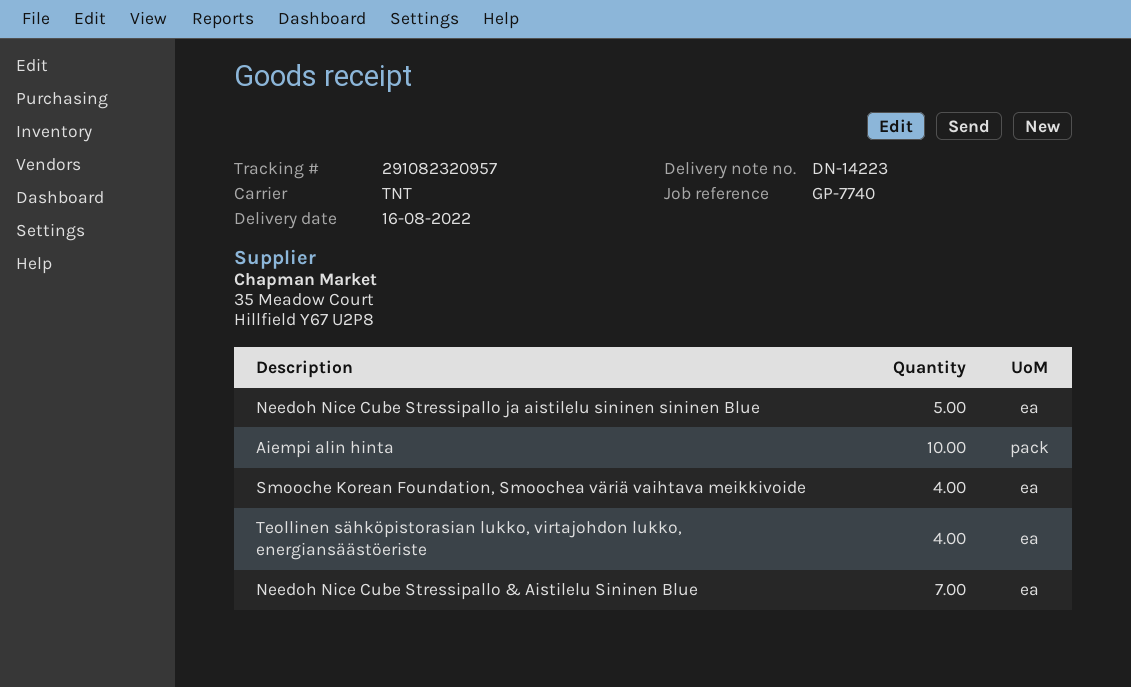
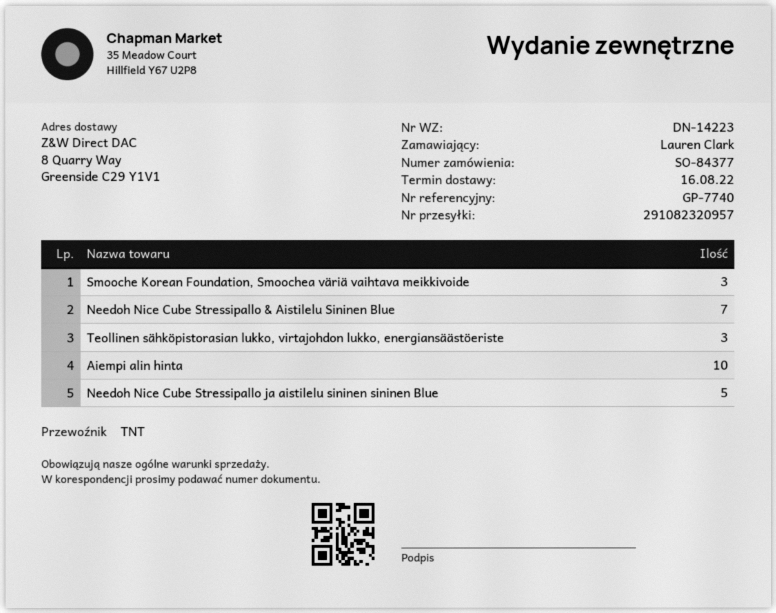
Smooche Korean Foundation, Smoochea väriä vaihtava meikkivoide: 4 -> 3
Teollinen sähköpistorasian lukko, virtajohdon lukko, energiansäästöeriste: 4 -> 3

